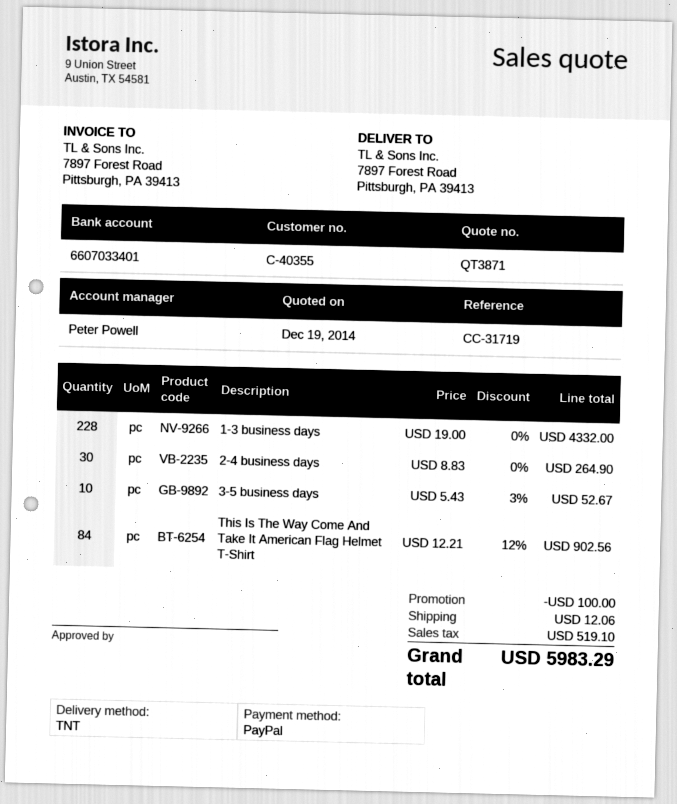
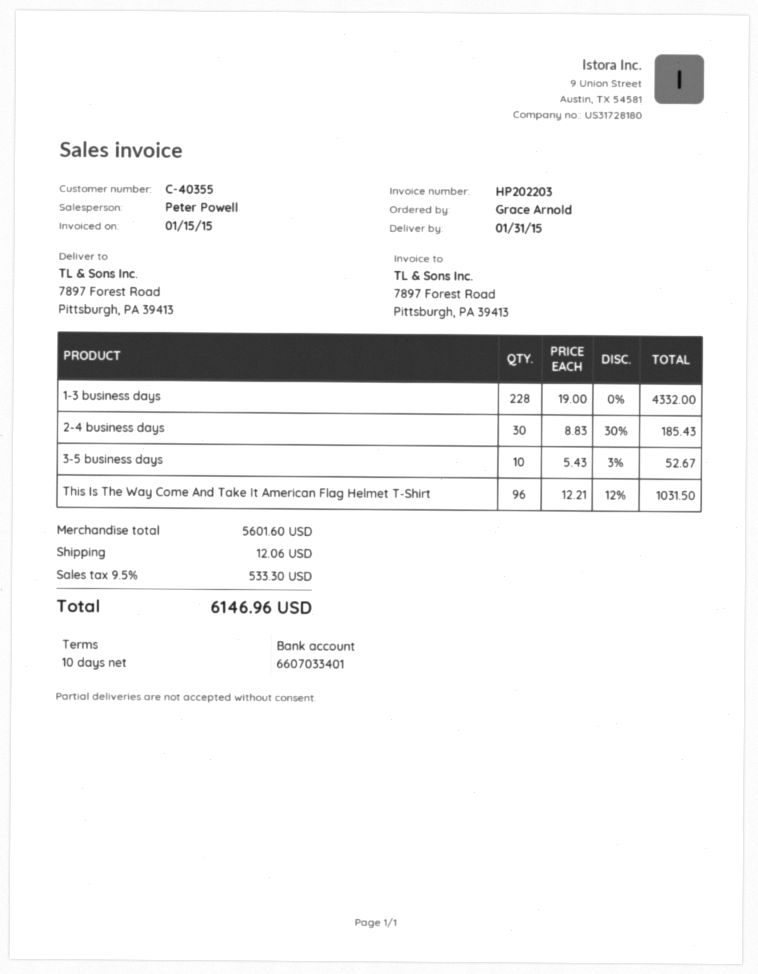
2-4 business days: 30 x 8.83 = 264.90 -> 30 x 8.83 - 30% = 185.43
This Is The Way Come And Take It American Flag Helmet T-Shirt: 84 x 12.21 - 12% = 902.56 -> 96 x 12.21 - 12% = 1031.50
discount: 100.00 -> none
tax: 519.10 -> 533.30
total: 5983.29 -> 6146.96

